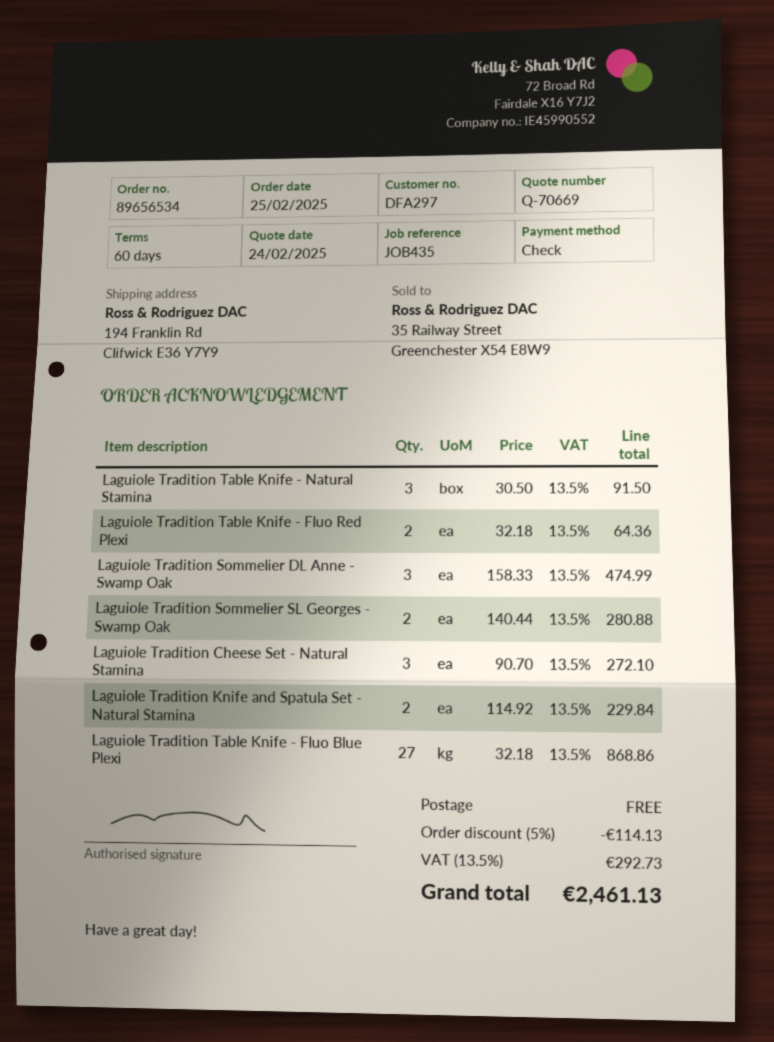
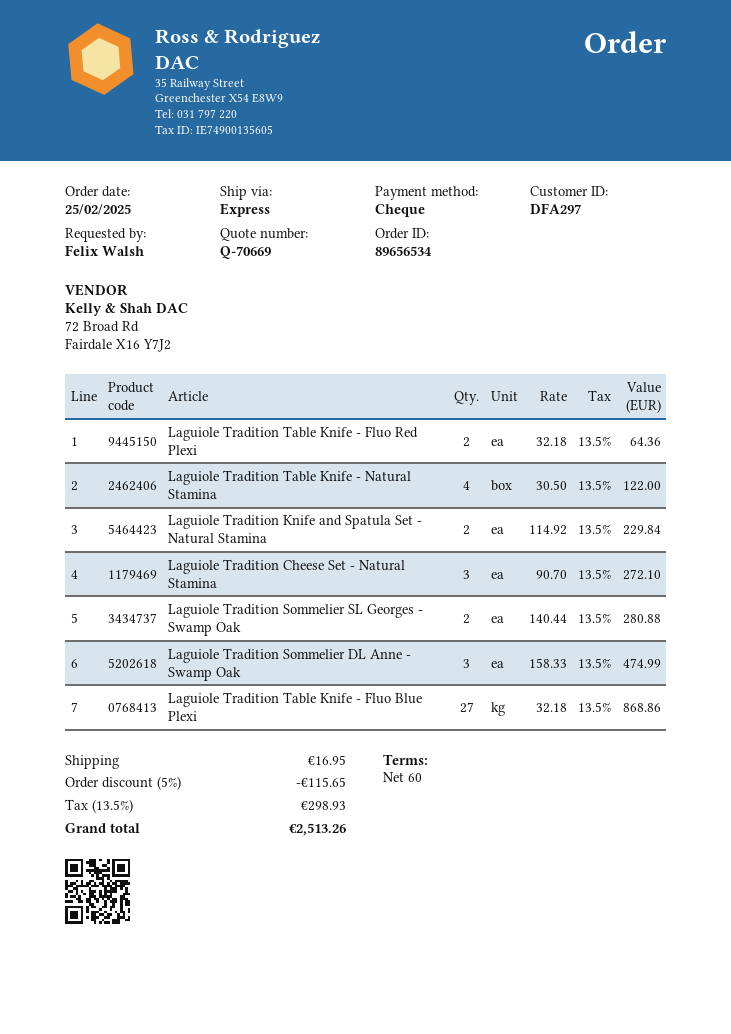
Laguiole Tradition Table Knife - Natural Stamina: 3 x 30.50 = 91.50 -> 4 x 30.50 = 122.00
discount: 5% = 114.13 -> 5% = 115.65
shipping: 0.00 -> 16.95
tax: 13.5% = 292.73 -> 13.5% = 298.93
total: 2461.13 -> 2513.26

